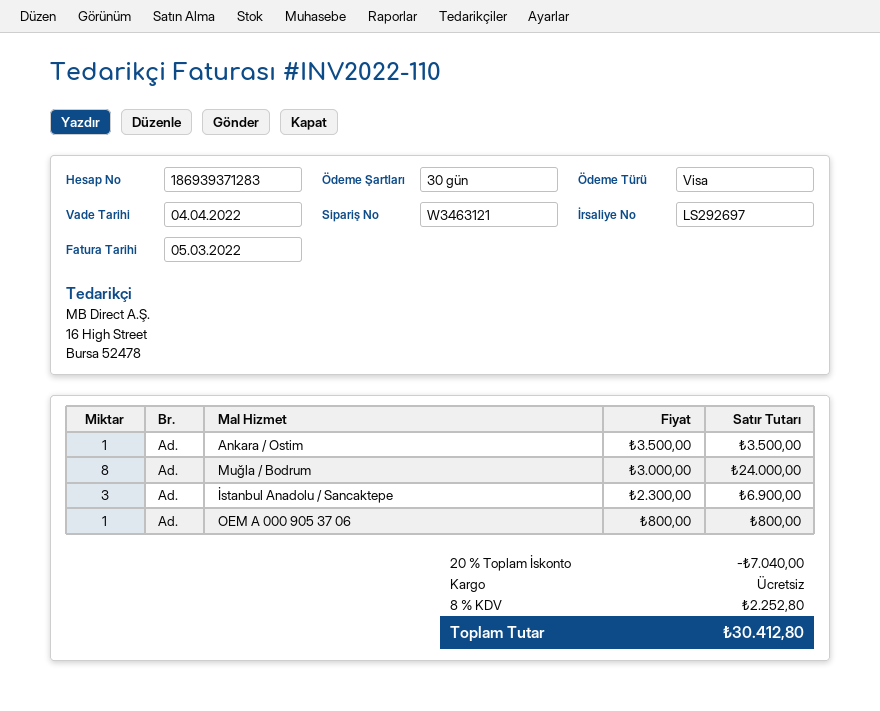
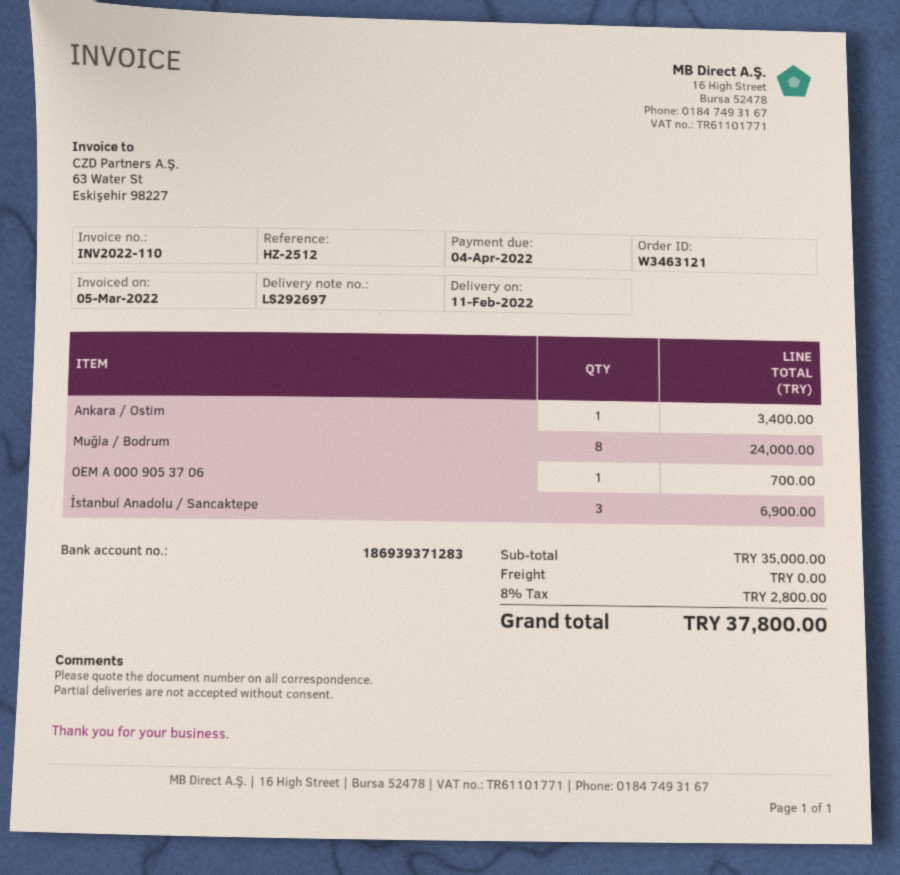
Ankara / Ostim: 1 for 3500.00 -> 1 for 3400.00
OEM A 000 905 37 06: 1 for 800.00 -> 1 for 700.00
discount: 20% = 7040.00 -> none
tax: 8% = 2252.80 -> 8% = 2800.00
total: 30412.80 -> 37800.00

